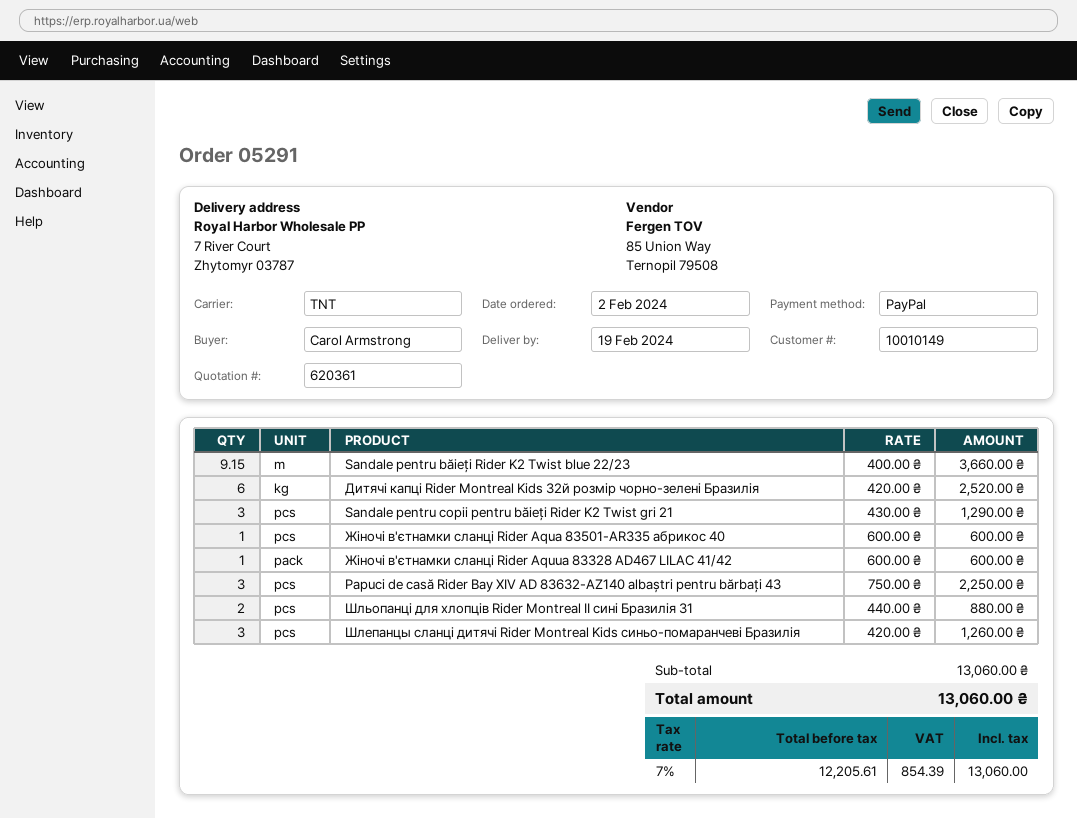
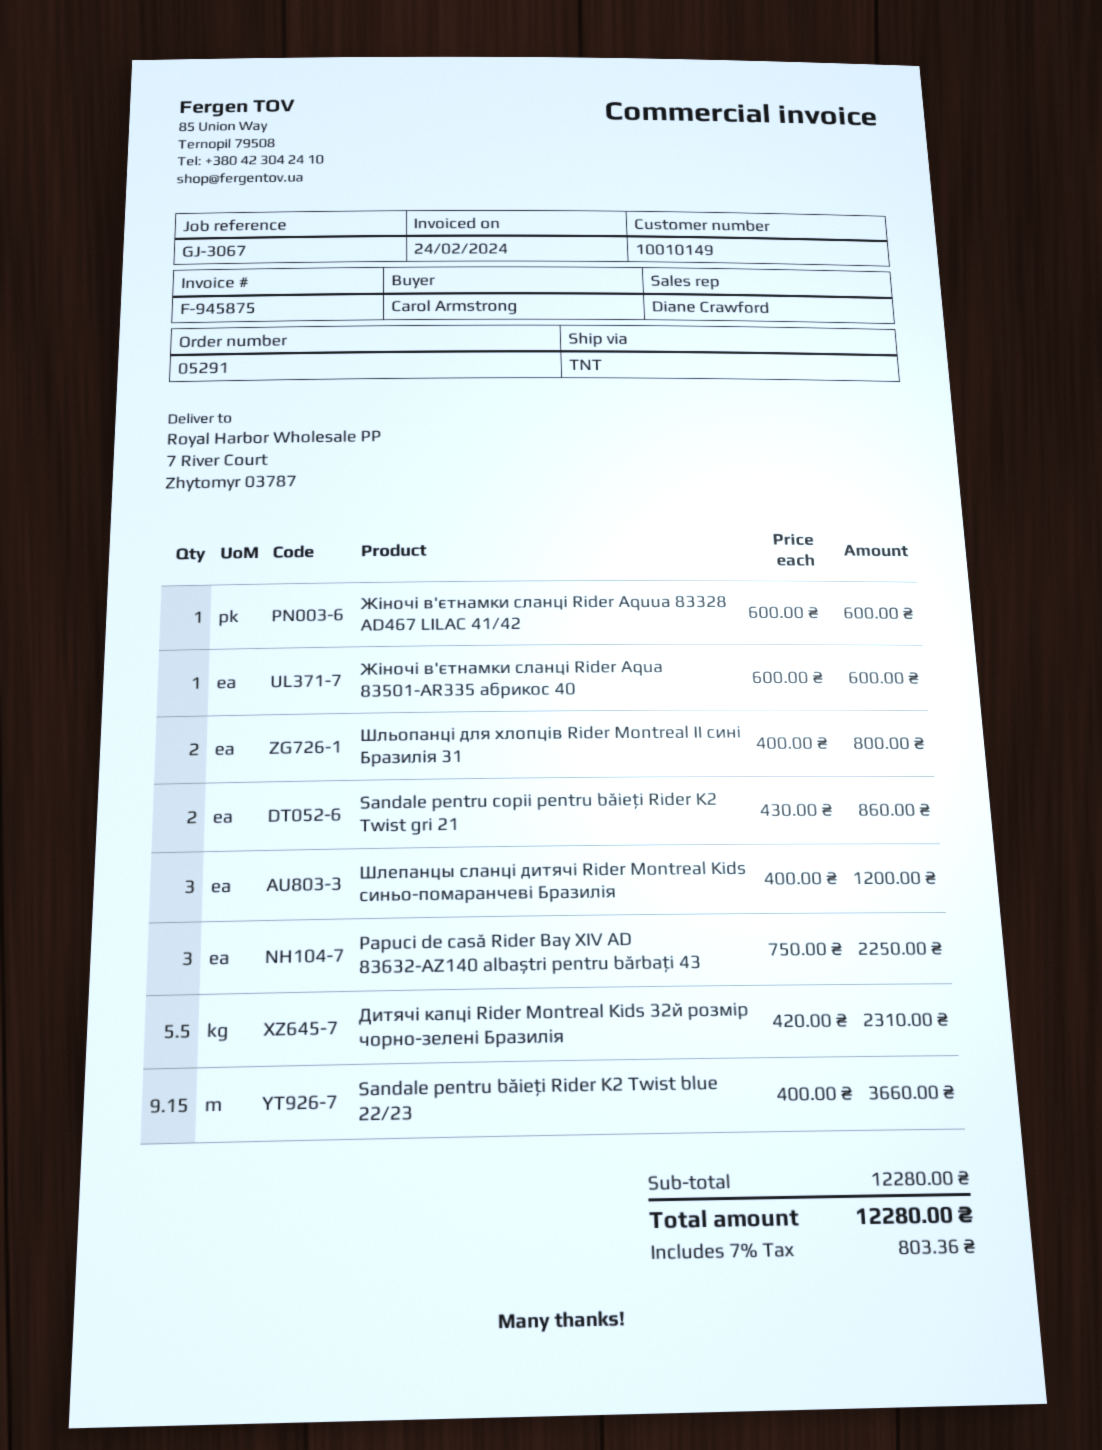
Дитячі капці Rider Montreal Kids 32й розмір чорно-зелені Бразилія: 6 x 420.00 = 2520.00 -> 5.5 x 420.00 = 2310.00
Sandale pentru copii pentru băieți Rider K2 Twist gri 21: 3 x 430.00 = 1290.00 -> 2 x 430.00 = 860.00
Шльопанці для хлопців Rider Montreal II сині Бразилія 31: 2 x 440.00 = 880.00 -> 2 x 400.00 = 800.00
Шлепанцы сланці дитячі Rider Montreal Kids синьо-помаранчеві Бразилія: 3 x 420.00 = 1260.00 -> 3 x 400.00 = 1200.00
subtotal: 13060.00 -> 12280.00
tax: 7% = 854.39 -> 7% = 803.36
total: 13060.00 -> 12280.00

